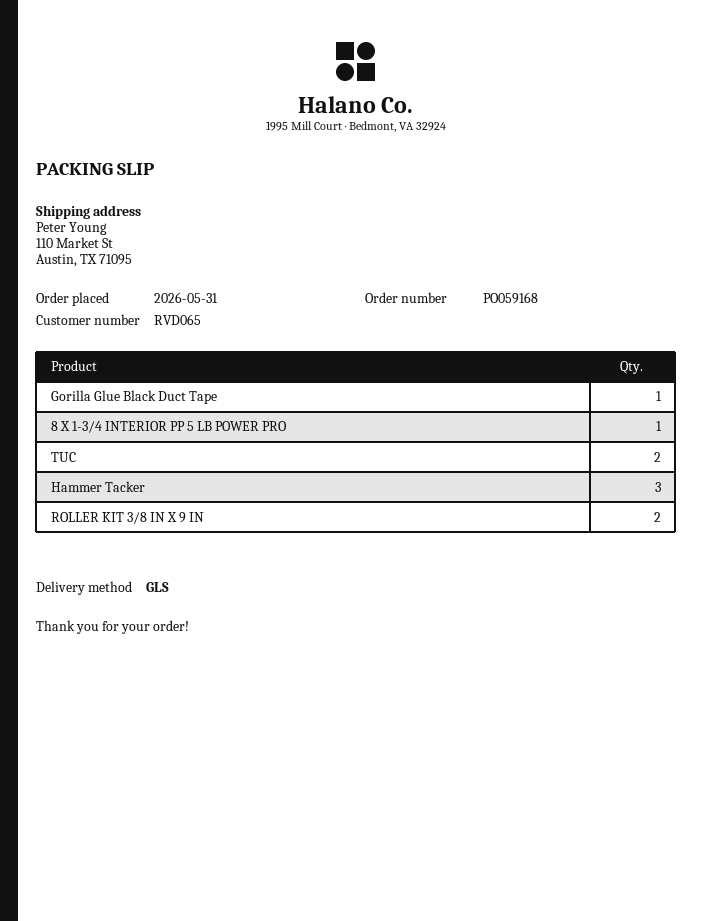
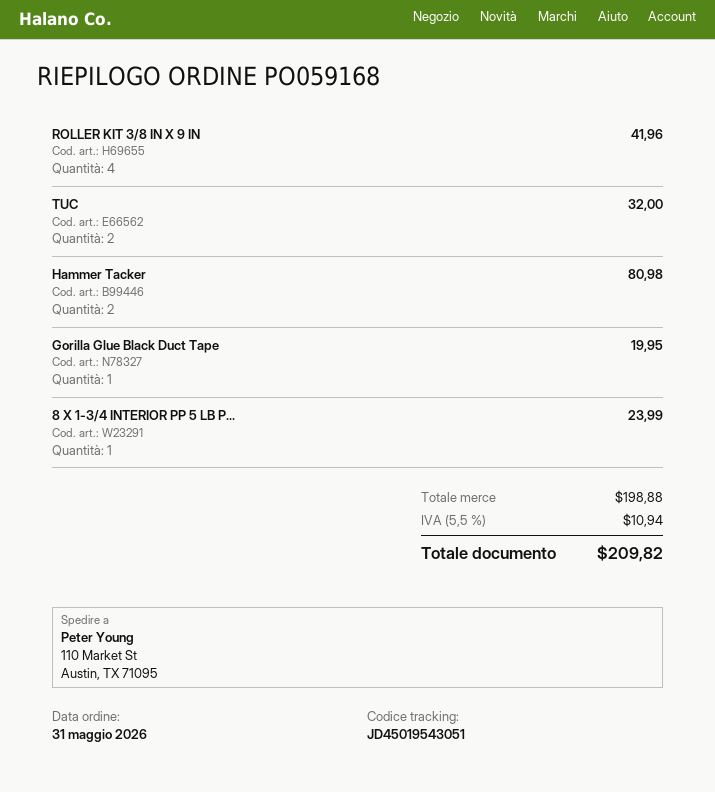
Hammer Tacker: 3 -> 2
ROLLER KIT 3/8 IN X 9 IN: 2 -> 4

